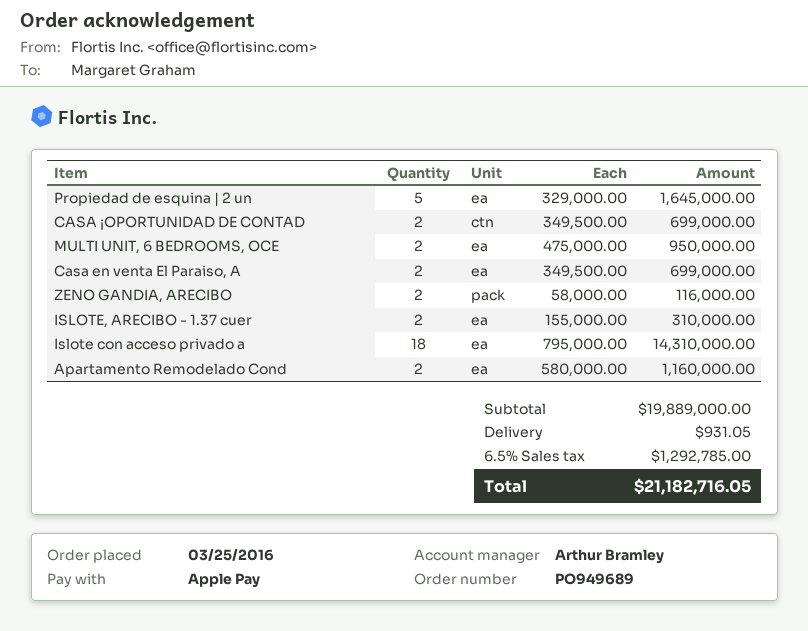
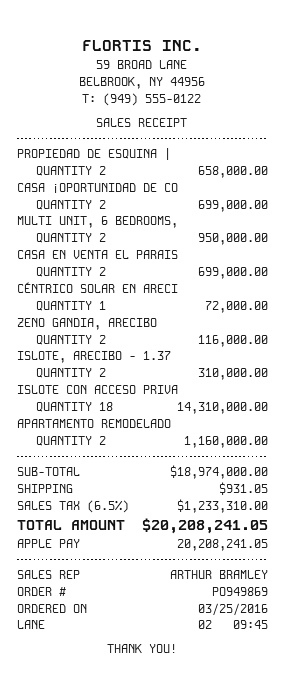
order number: PO949689 -> PO949869
Propiedad de esquina | 2 un: 5 for 1645000.00 -> 2 for 658000.00
CÉNTRICO SOLAR EN ARECI: none -> 1 for 72000.00
subtotal: 19889000.00 -> 18974000.00
tax: 6.5% = 1292785.00 -> 6.5% = 1233310.00
total: 21182716.05 -> 20208241.05

